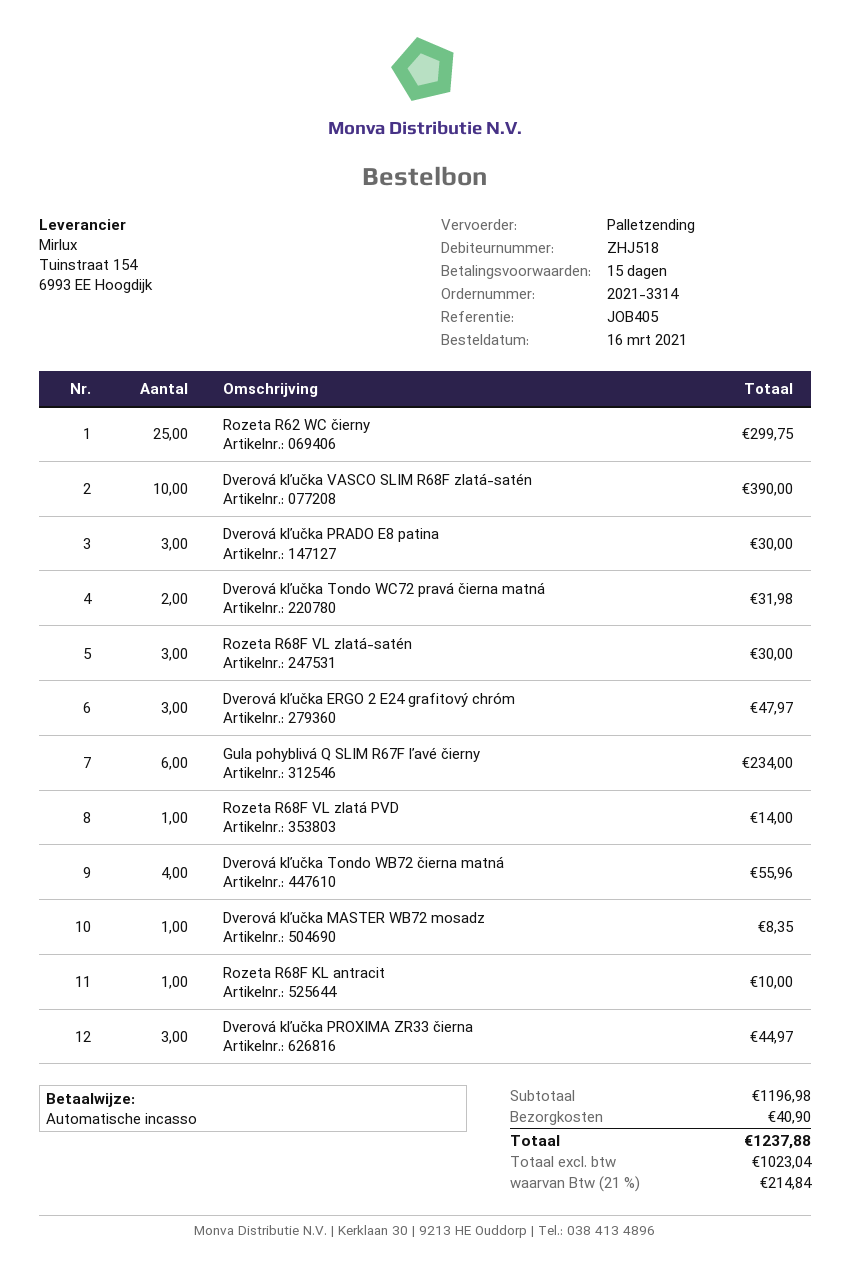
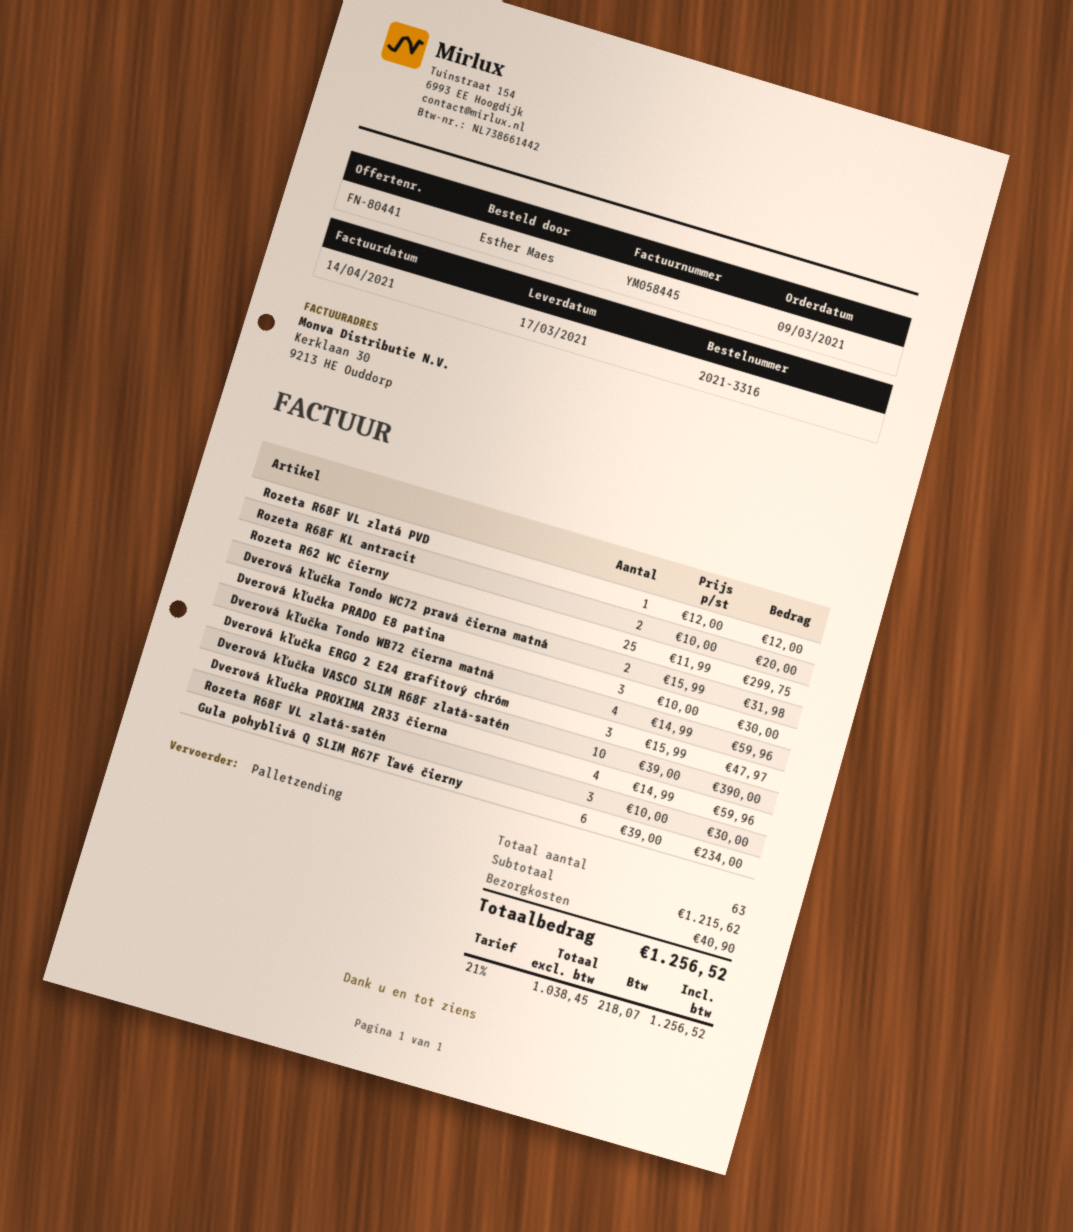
order number: 2021-3314 -> 2021-3316
order date: 2021-03-16 -> 2021-03-09
Rozeta R68F VL zlatá PVD: 1 for 14.00 -> 1 for 12.00
Dverová kľučka Tondo WB72 čierna matná: 4 for 55.96 -> 4 for 59.96
Dverová kľučka MASTER WB72 mosadz: 1 for 8.35 -> none
Rozeta R68F KL antracit: 1 for 10.00 -> 2 for 20.00
Dverová kľučka PROXIMA ZR33 čierna: 3 for 44.97 -> 4 for 59.96
subtotal: 1196.98 -> 1215.62
net: 1023.04 -> 1038.45
tax: 21% = 214.84 -> 21% = 218.07
total: 1237.88 -> 1256.52

